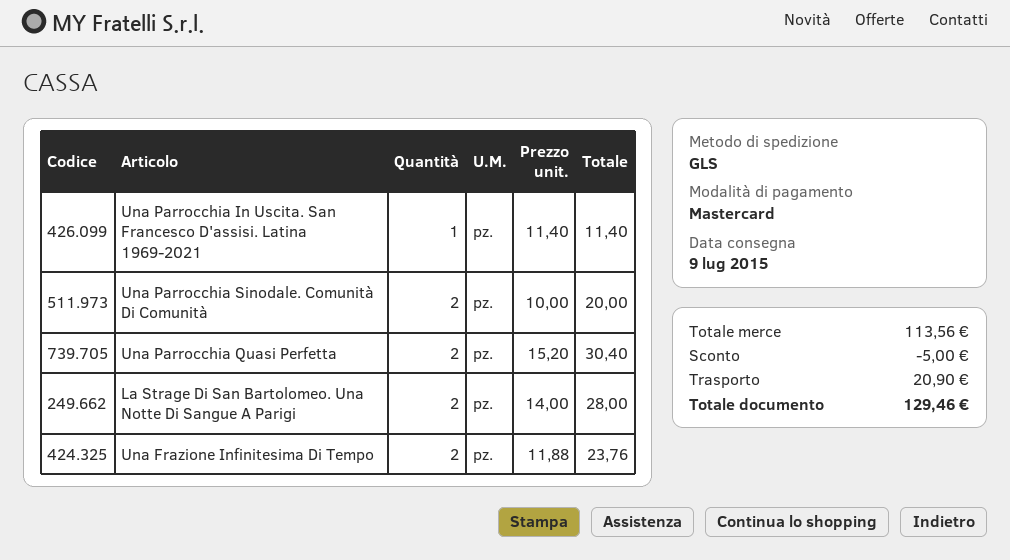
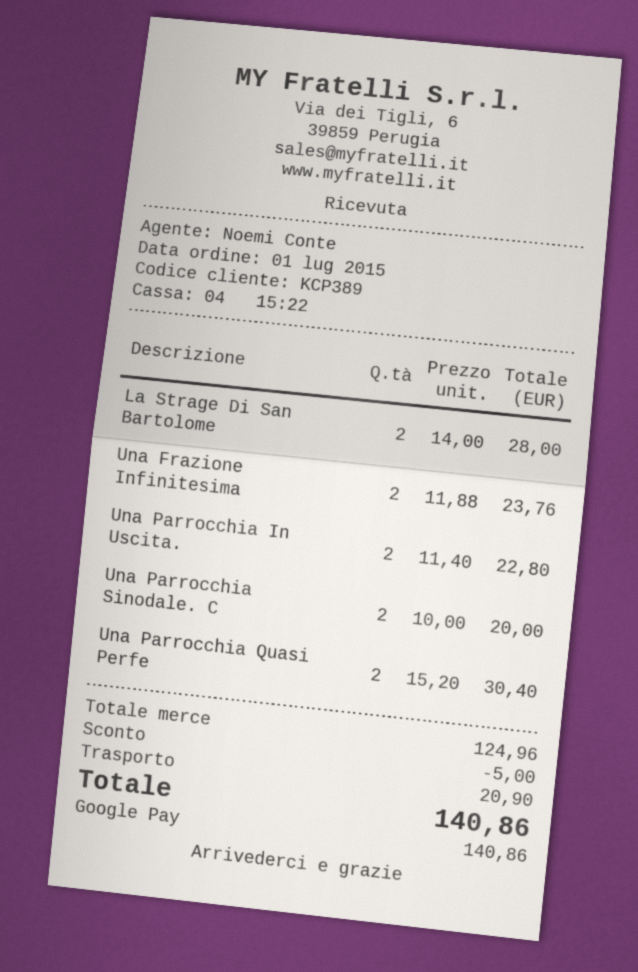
payment method: Mastercard -> Google Pay
Una Parrocchia In Uscita. San Francesco D'assisi. Latina 1969-2021: 1 x 11.40 = 11.40 -> 2 x 11.40 = 22.80
subtotal: 113.56 -> 124.96
total: 129.46 -> 140.86

